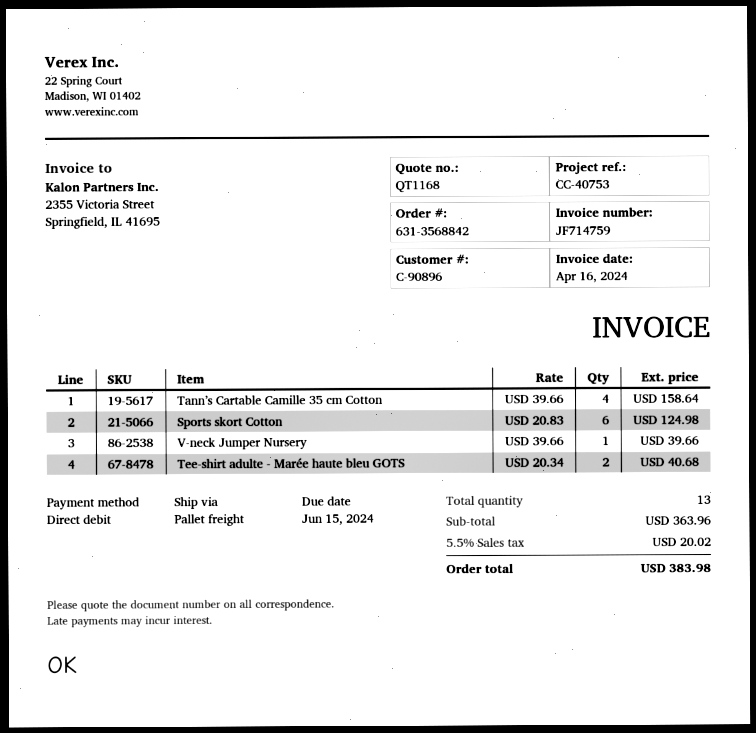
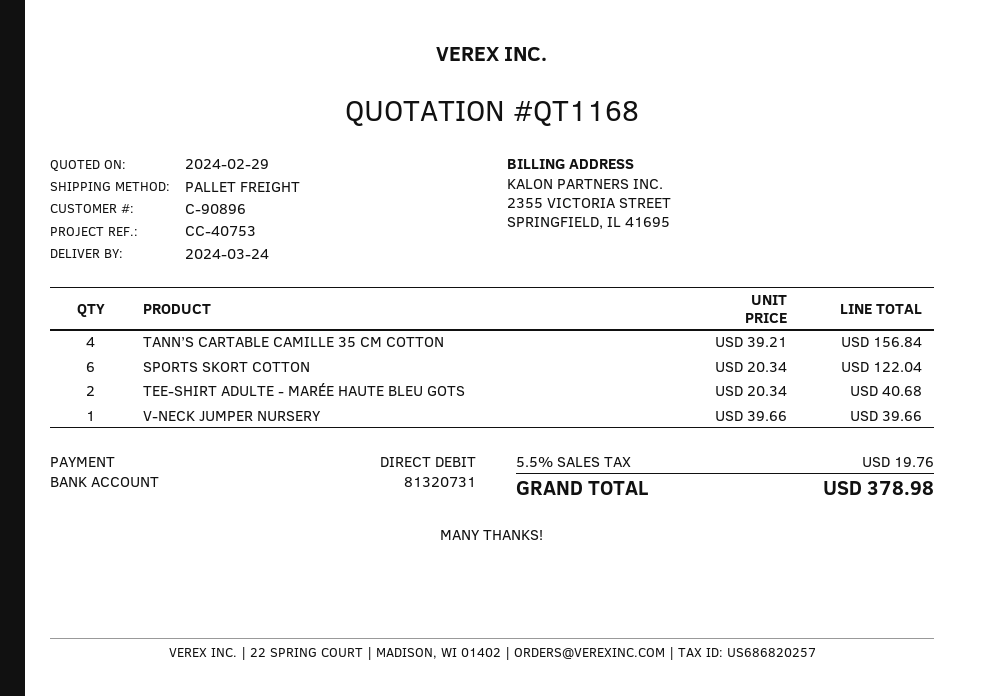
Tann’s Cartable Camille 35 cm Cotton: 4 x 39.66 = 158.64 -> 4 x 39.21 = 156.84
Sports skort Cotton: 6 x 20.83 = 124.98 -> 6 x 20.34 = 122.04
tax: 5.5% = 20.02 -> 5.5% = 19.76
total: 383.98 -> 378.98

